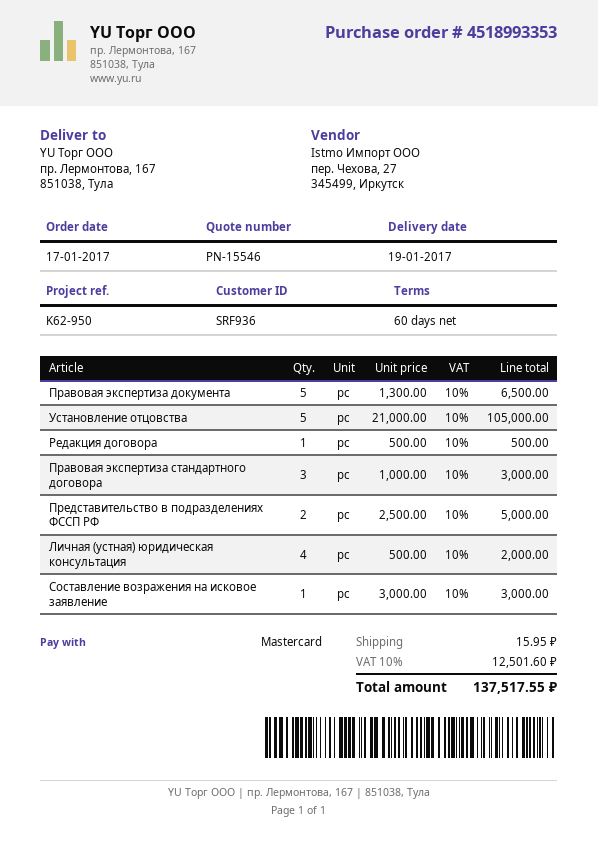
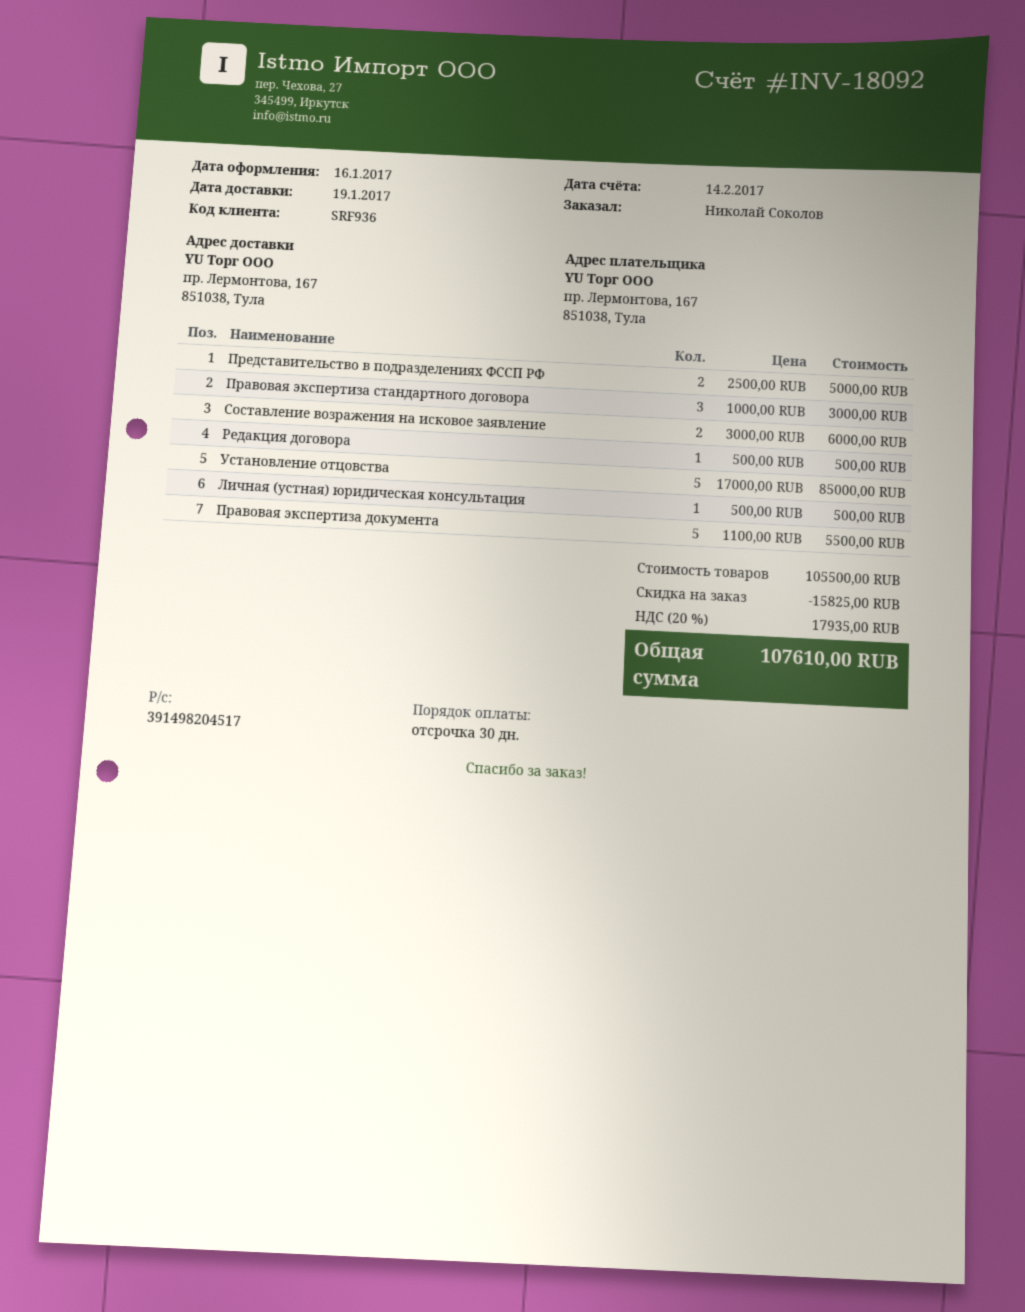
order date: 2017-01-17 -> 2017-01-16
payment terms: 60 days -> 30 days
Правовая экспертиза документа: 5 x 1300.00 = 6500.00 -> 5 x 1100.00 = 5500.00
Установление отцовства: 5 x 21000.00 = 105000.00 -> 5 x 17000.00 = 85000.00
Личная (устная) юридическая консультация: 4 x 500.00 = 2000.00 -> 1 x 500.00 = 500.00
Составление возражения на исковое заявление: 1 x 3000.00 = 3000.00 -> 2 x 3000.00 = 6000.00
discount: none -> 15825.00
shipping: 15.95 -> none
tax: 10% = 12501.60 -> 20% = 17935.00
total: 137517.55 -> 107610.00

